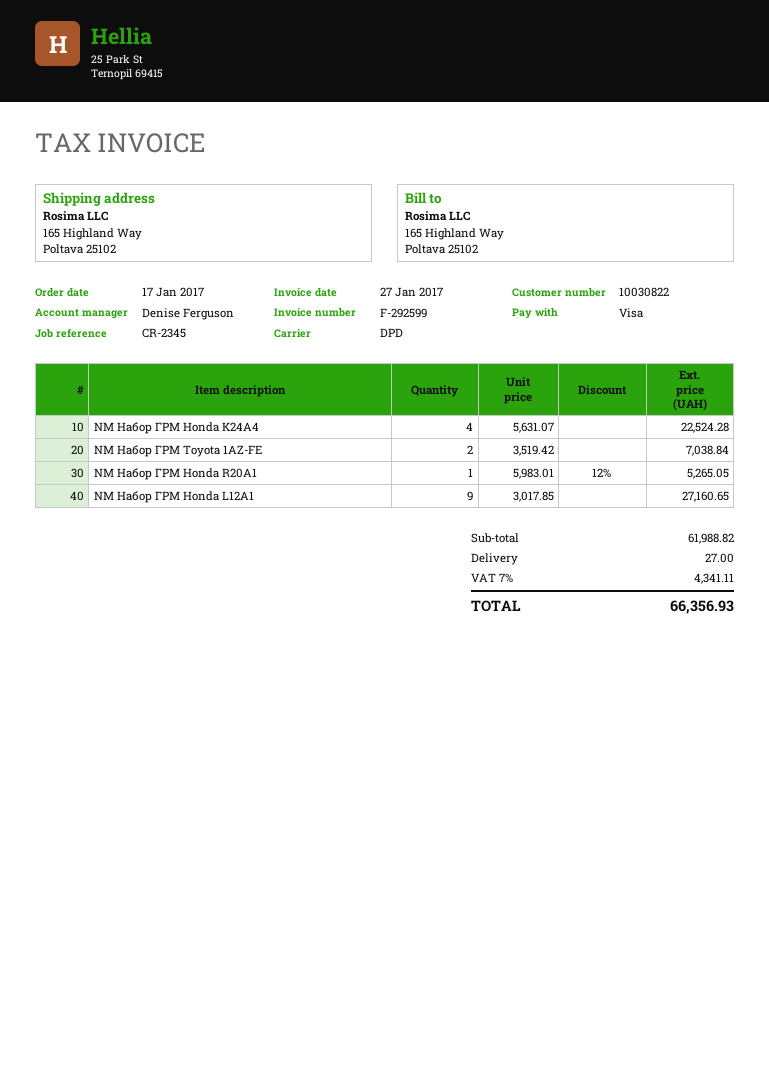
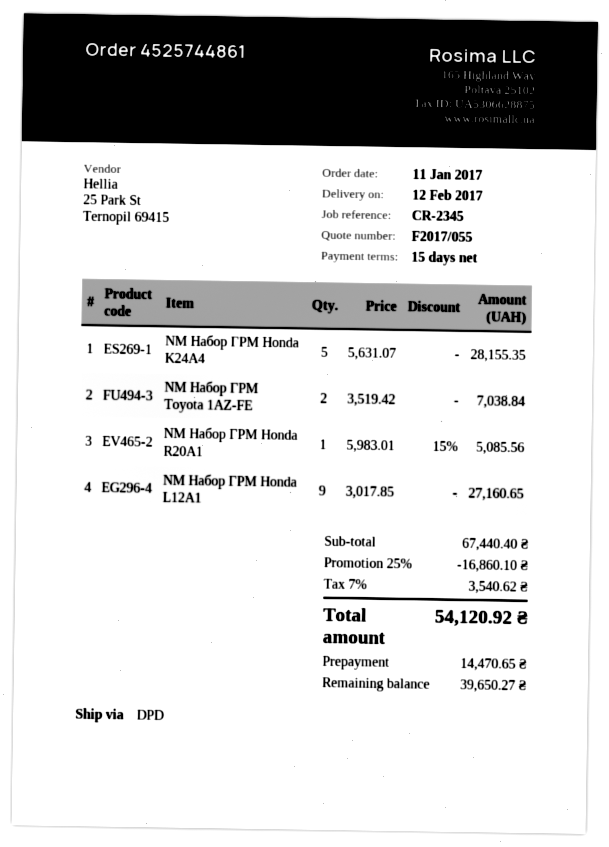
order date: 2017-01-17 -> 2017-01-11
NM Набор ГРМ Honda K24A4: 4 x 5631.07 = 22524.28 -> 5 x 5631.07 = 28155.35
NM Набор ГРМ Honda R20A1: 1 x 5983.01 - 12% = 5265.05 -> 1 x 5983.01 - 15% = 5085.56
subtotal: 61988.82 -> 67440.40
discount: none -> 25% = 16860.10
shipping: 27.00 -> none
tax: 7% = 4341.11 -> 7% = 3540.62
total: 66356.93 -> 54120.92

